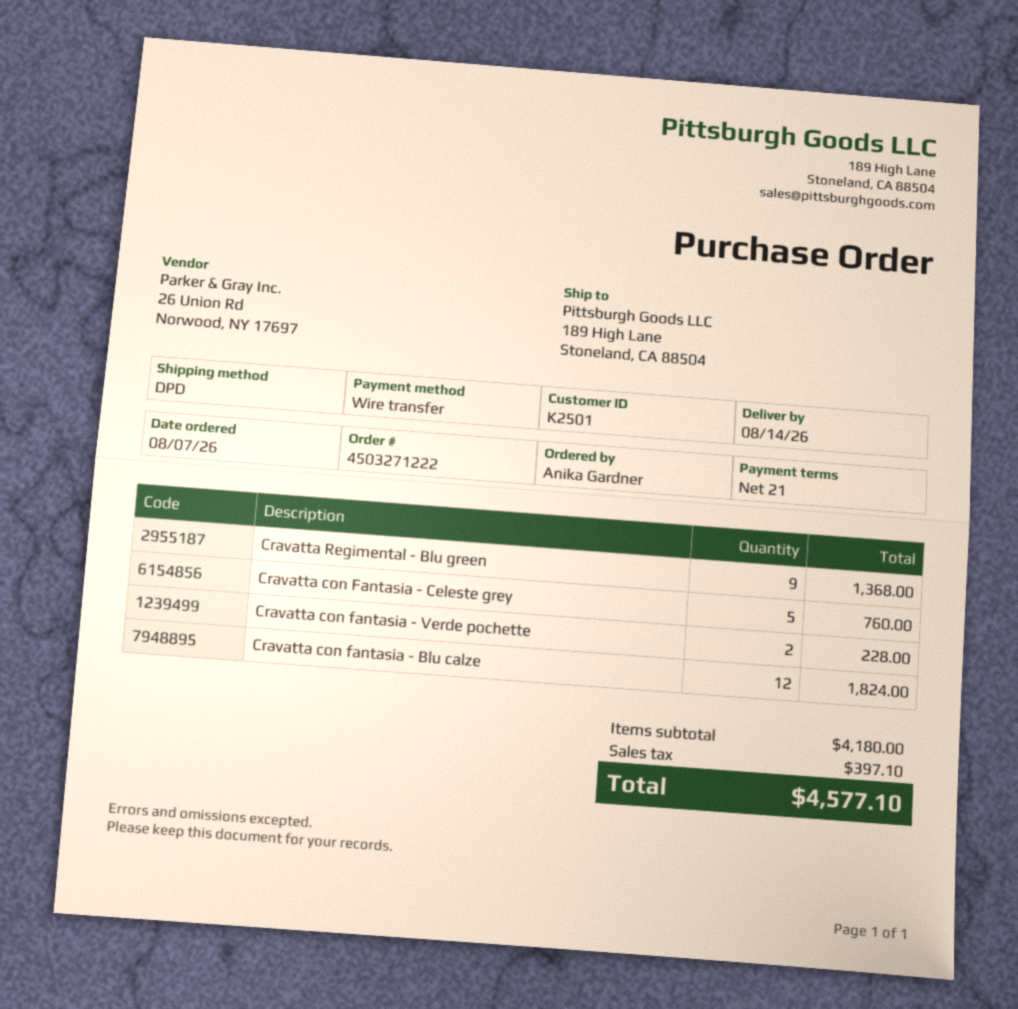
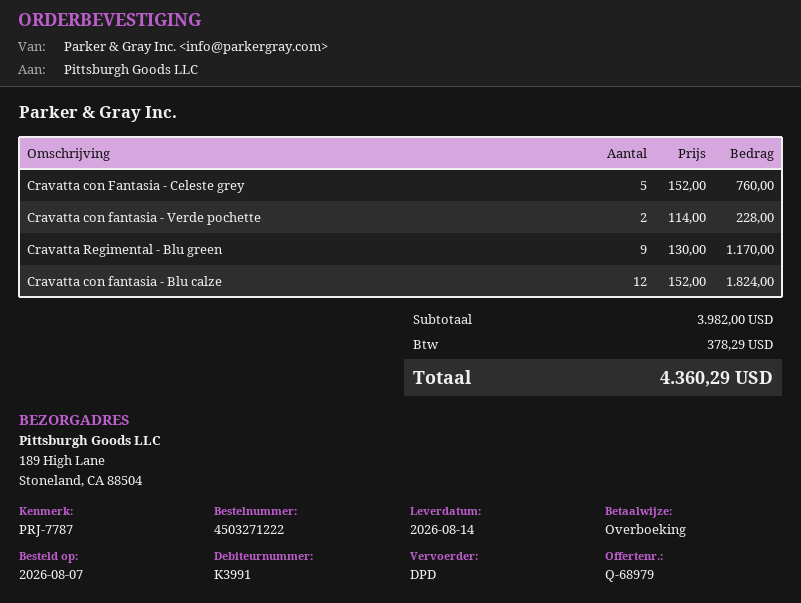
customer number: K2501 -> K3991
Cravatta Regimental - Blu green: 9 for 1368.00 -> 9 for 1170.00
subtotal: 4180.00 -> 3982.00
tax: 397.10 -> 378.29
total: 4577.10 -> 4360.29

